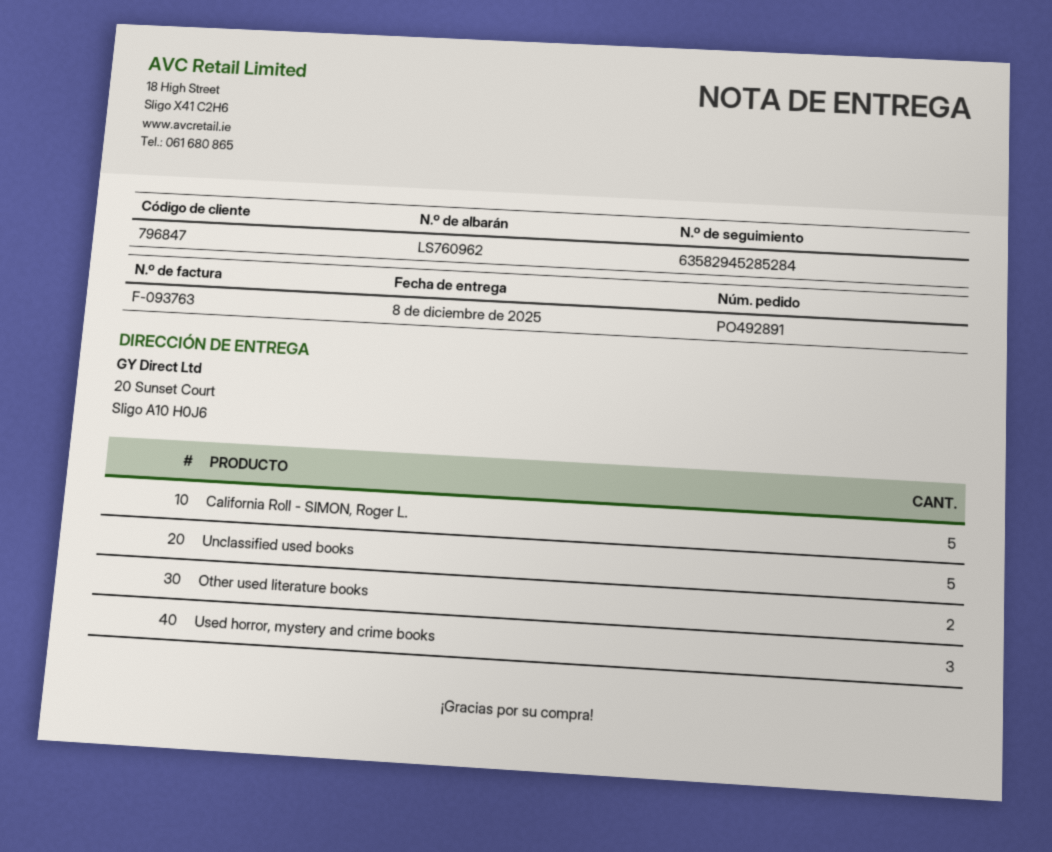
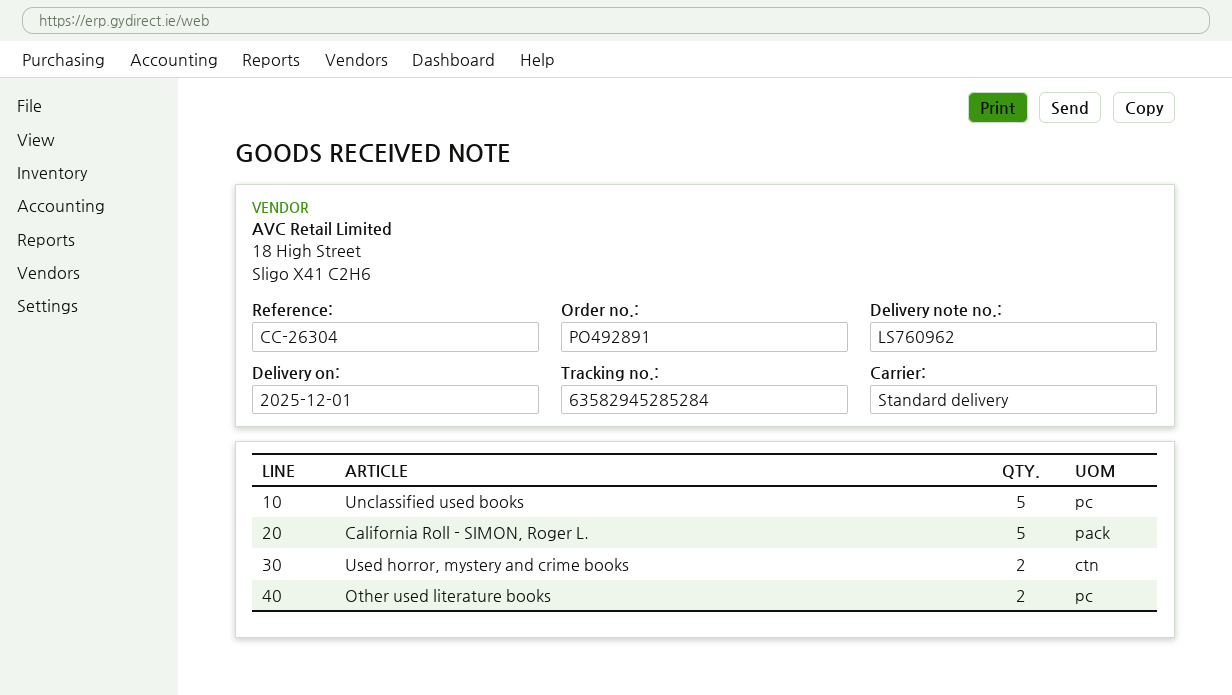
delivery date: 2025-12-08 -> 2025-12-01
Used horror, mystery and crime books: 3 -> 2

